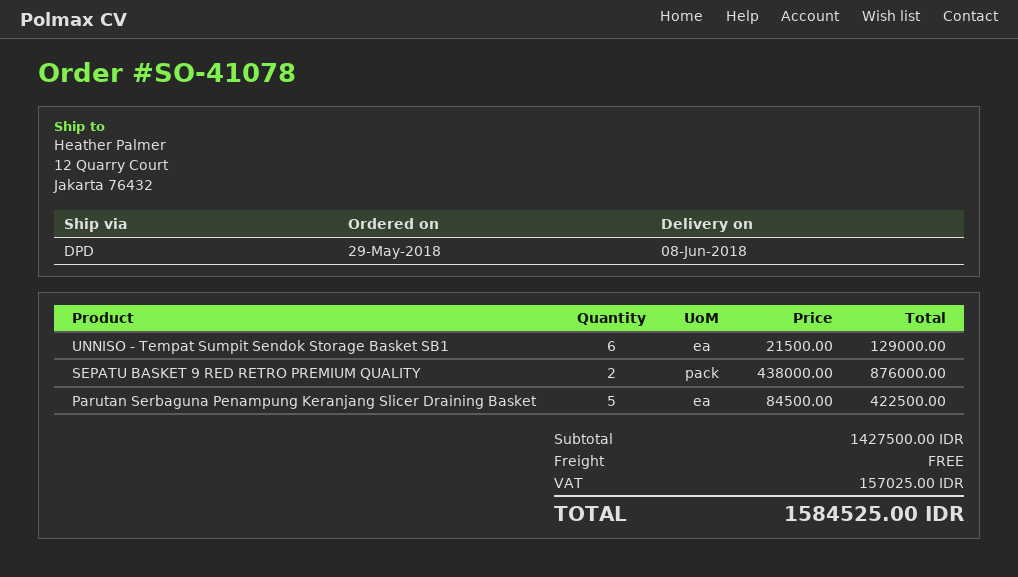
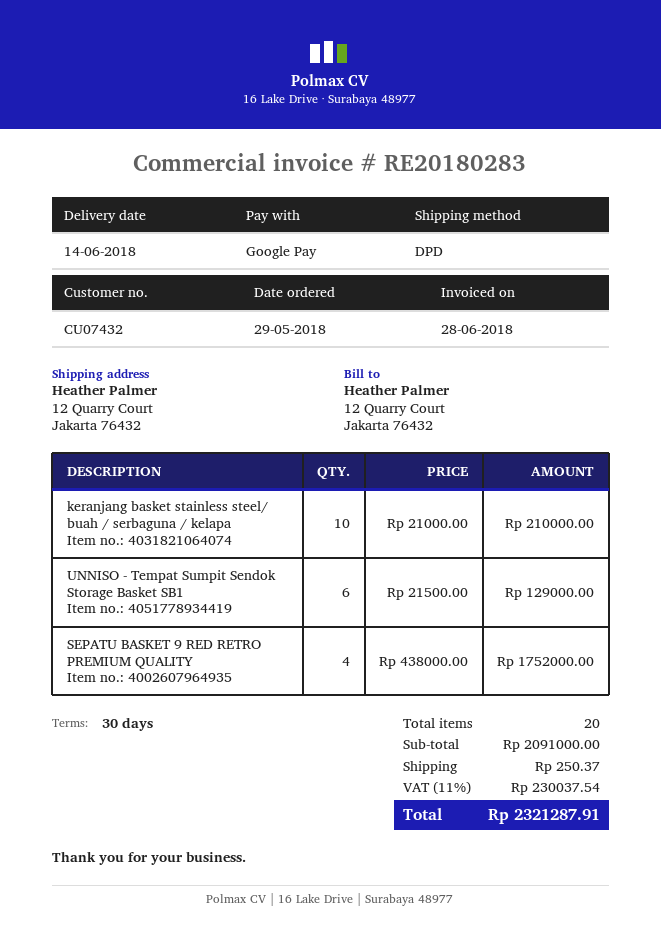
delivery date: 2018-06-08 -> 2018-06-14
SEPATU BASKET 9 RED RETRO PREMIUM QUALITY: 2 x 438000.00 = 876000.00 -> 4 x 438000.00 = 1752000.00
Parutan Serbaguna Penampung Keranjang Slicer Draining Basket: 5 x 84500.00 = 422500.00 -> none
keranjang basket stainless steel/ buah / serbaguna / kelapa: none -> 10 x 21000.00 = 210000.00
subtotal: 1427500.00 -> 2091000.00
shipping: 0.00 -> 250.37
tax: 157025.00 -> 230037.54
total: 1584525.00 -> 2321287.91

